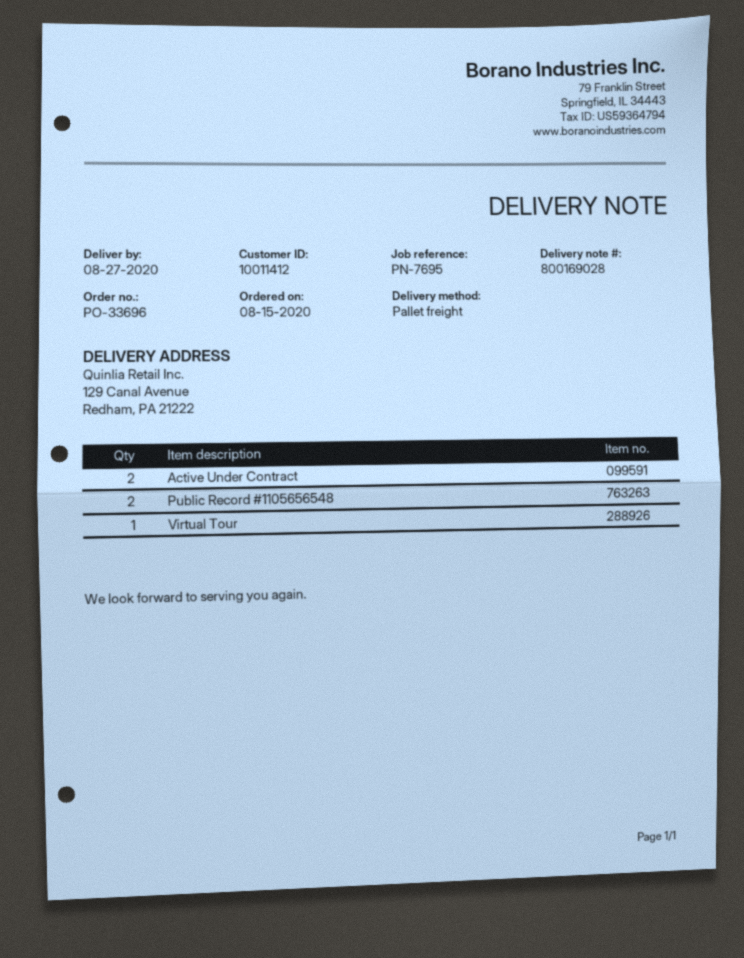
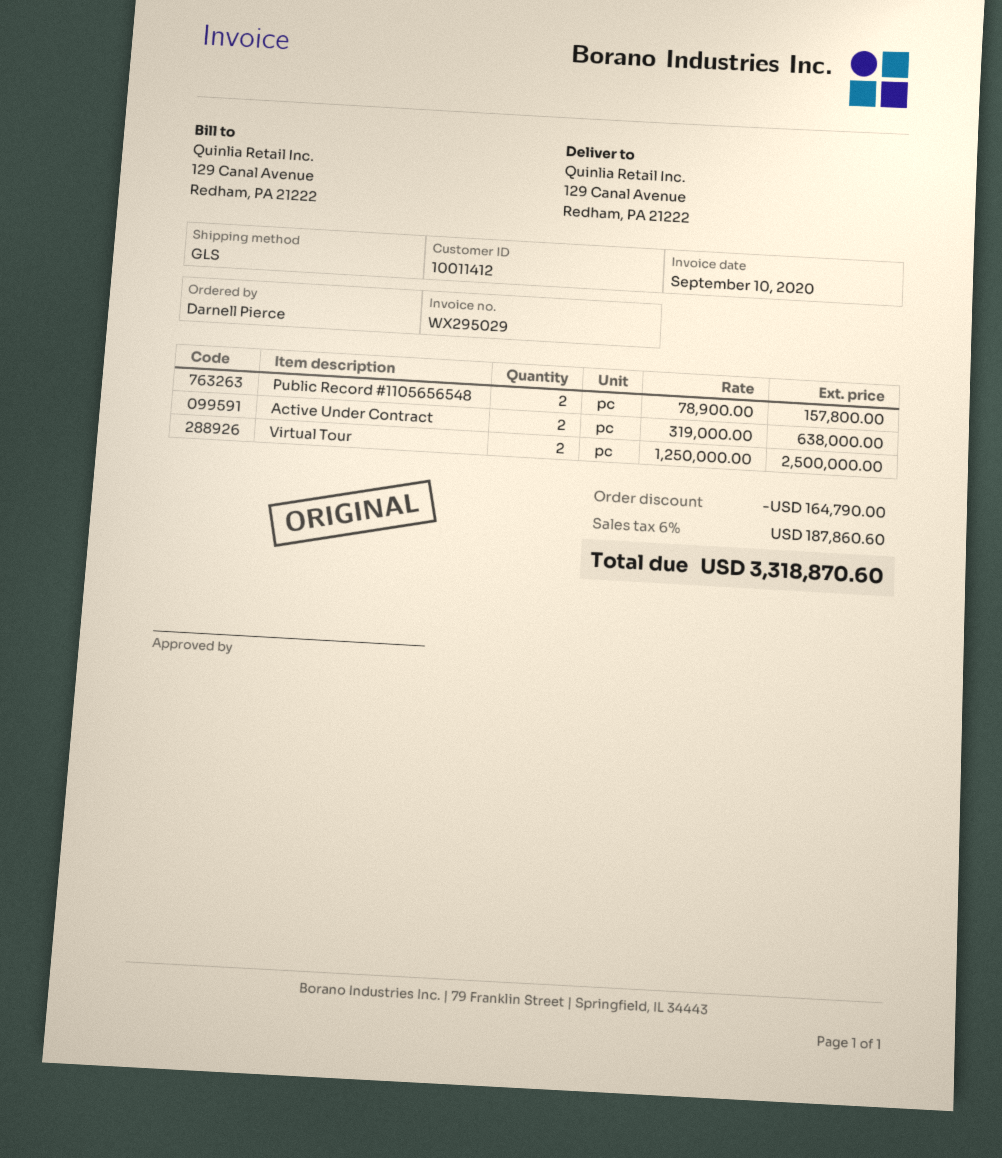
shipping method: pallet freight -> GLS
Virtual Tour: 1 -> 2

